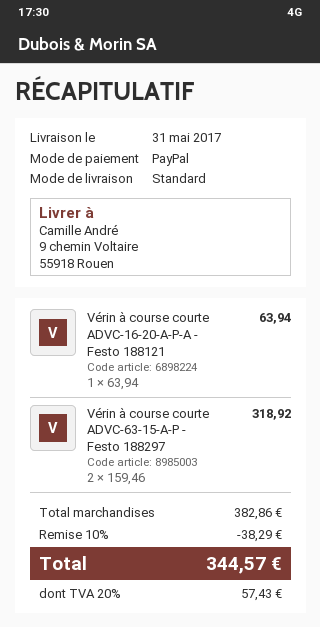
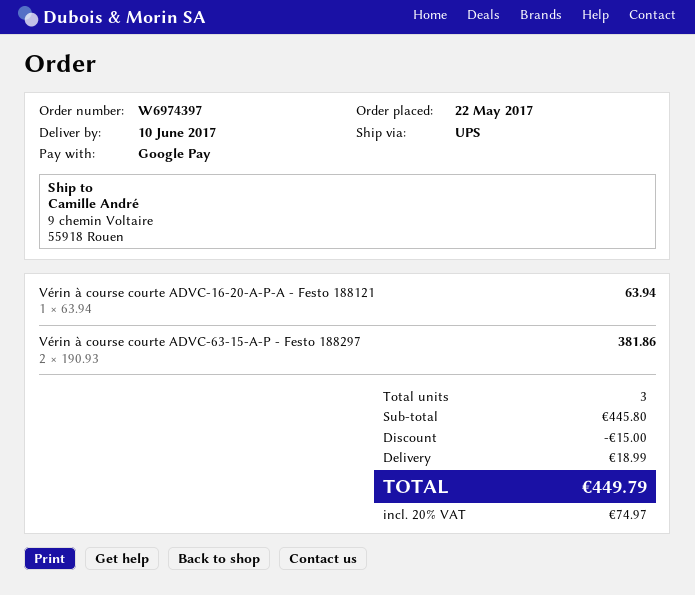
delivery date: 2017-05-31 -> 2017-06-10
payment method: PayPal -> Google Pay
shipping method: standard -> UPS
Vérin à course courte ADVC-63-15-A-P - Festo 188297: 2 x 159.46 = 318.92 -> 2 x 190.93 = 381.86
subtotal: 382.86 -> 445.80
discount: 38.29 -> 15.00
shipping: none -> 18.99
tax: 20% = 57.43 -> 20% = 74.97
total: 344.57 -> 449.79

